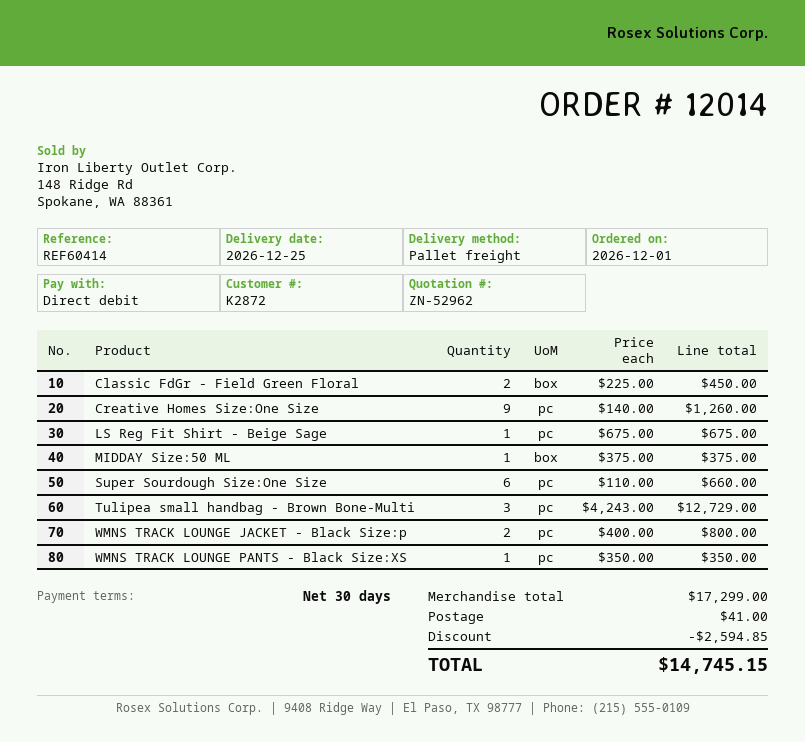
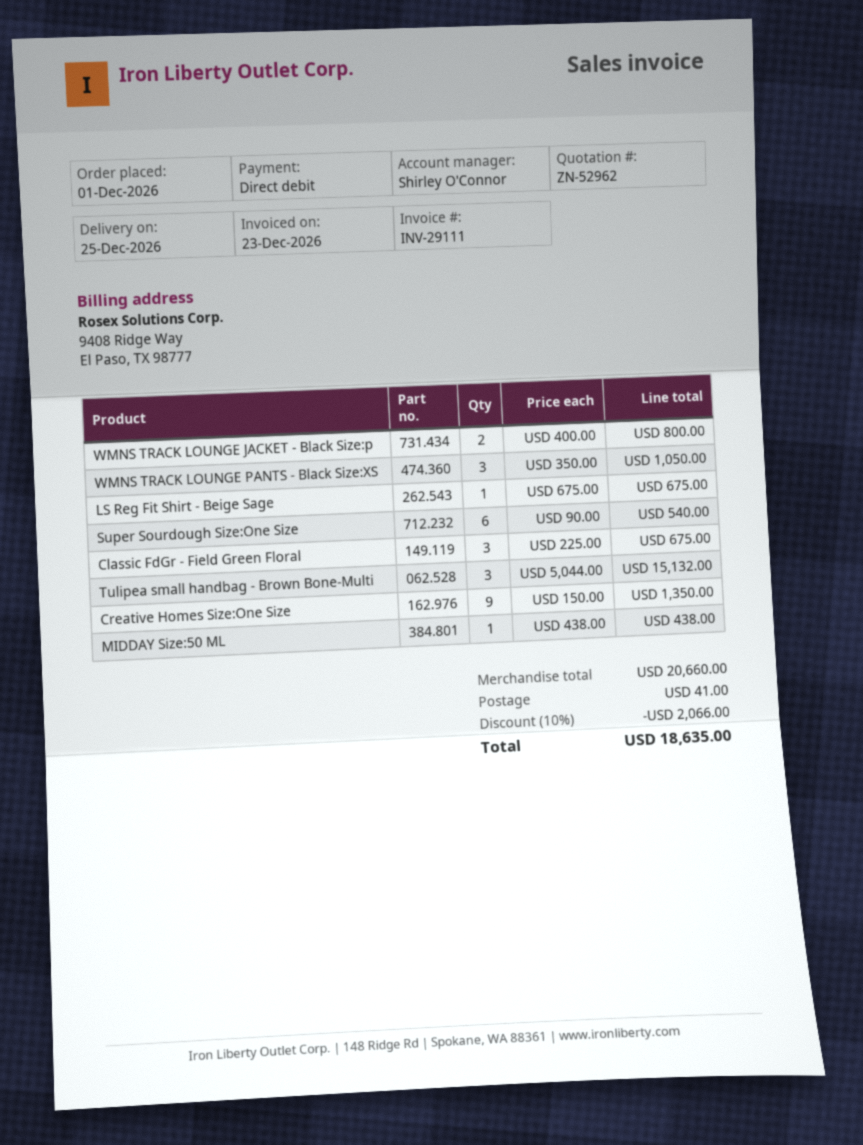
Classic FdGr - Field Green Floral: 2 x 225.00 = 450.00 -> 3 x 225.00 = 675.00
Creative Homes Size:One Size: 9 x 140.00 = 1260.00 -> 9 x 150.00 = 1350.00
MIDDAY Size:50 ML: 1 x 375.00 = 375.00 -> 1 x 438.00 = 438.00
Super Sourdough Size:One Size: 6 x 110.00 = 660.00 -> 6 x 90.00 = 540.00
Tulipea small handbag - Brown Bone-Multi: 3 x 4243.00 = 12729.00 -> 3 x 5044.00 = 15132.00
WMNS TRACK LOUNGE PANTS - Black Size:XS: 1 x 350.00 = 350.00 -> 3 x 350.00 = 1050.00
subtotal: 17299.00 -> 20660.00
discount: 2594.85 -> 2066.00
total: 14745.15 -> 18635.00

